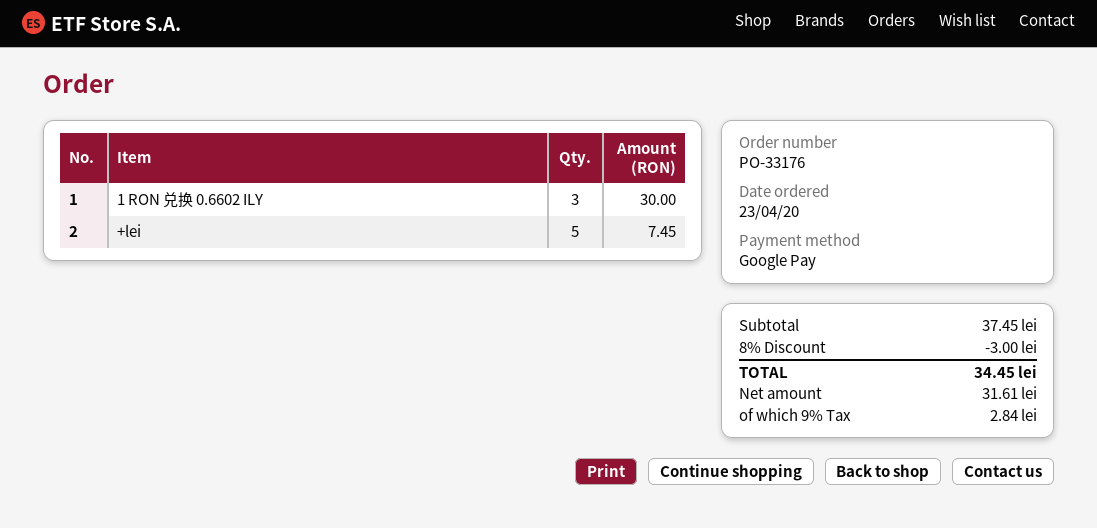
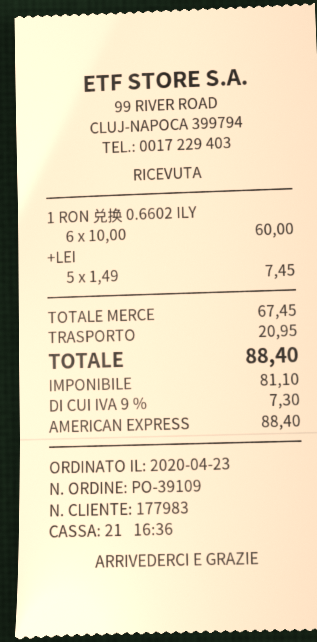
order number: PO-33176 -> PO-39109
payment method: Google Pay -> American Express
1 RON 兑换 0.6602 ILY: 3 for 30.00 -> 6 for 60.00
subtotal: 37.45 -> 67.45
discount: 8% = 3.00 -> none
shipping: none -> 20.95
net: 31.61 -> 81.10
tax: 9% = 2.84 -> 9% = 7.30
total: 34.45 -> 88.40

